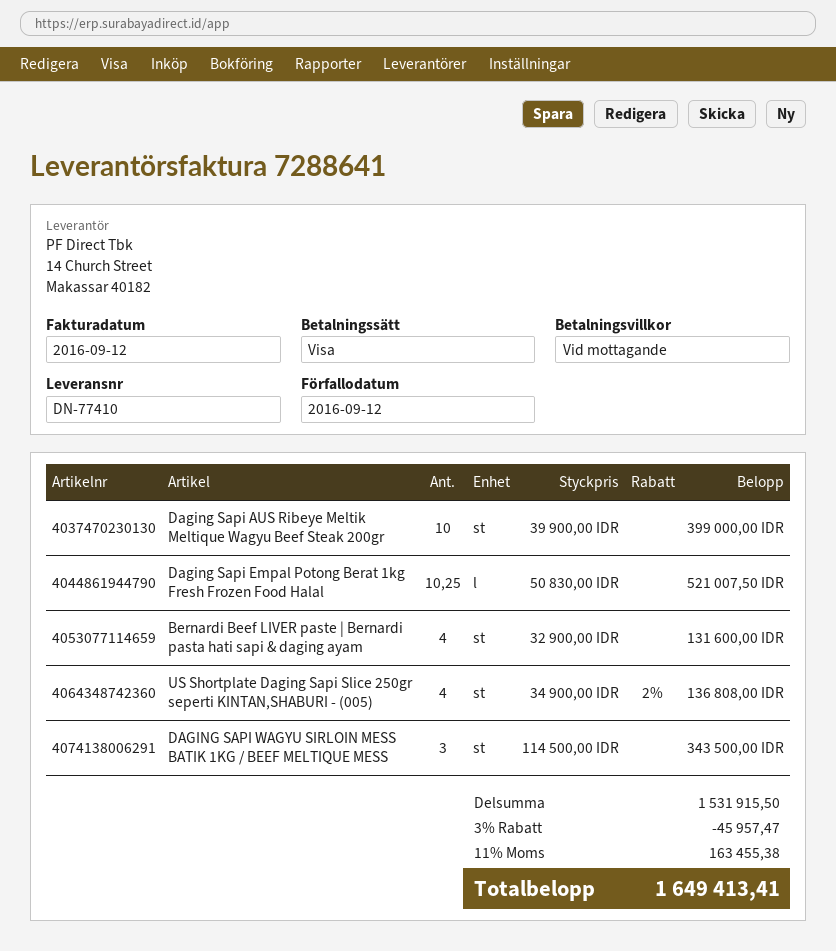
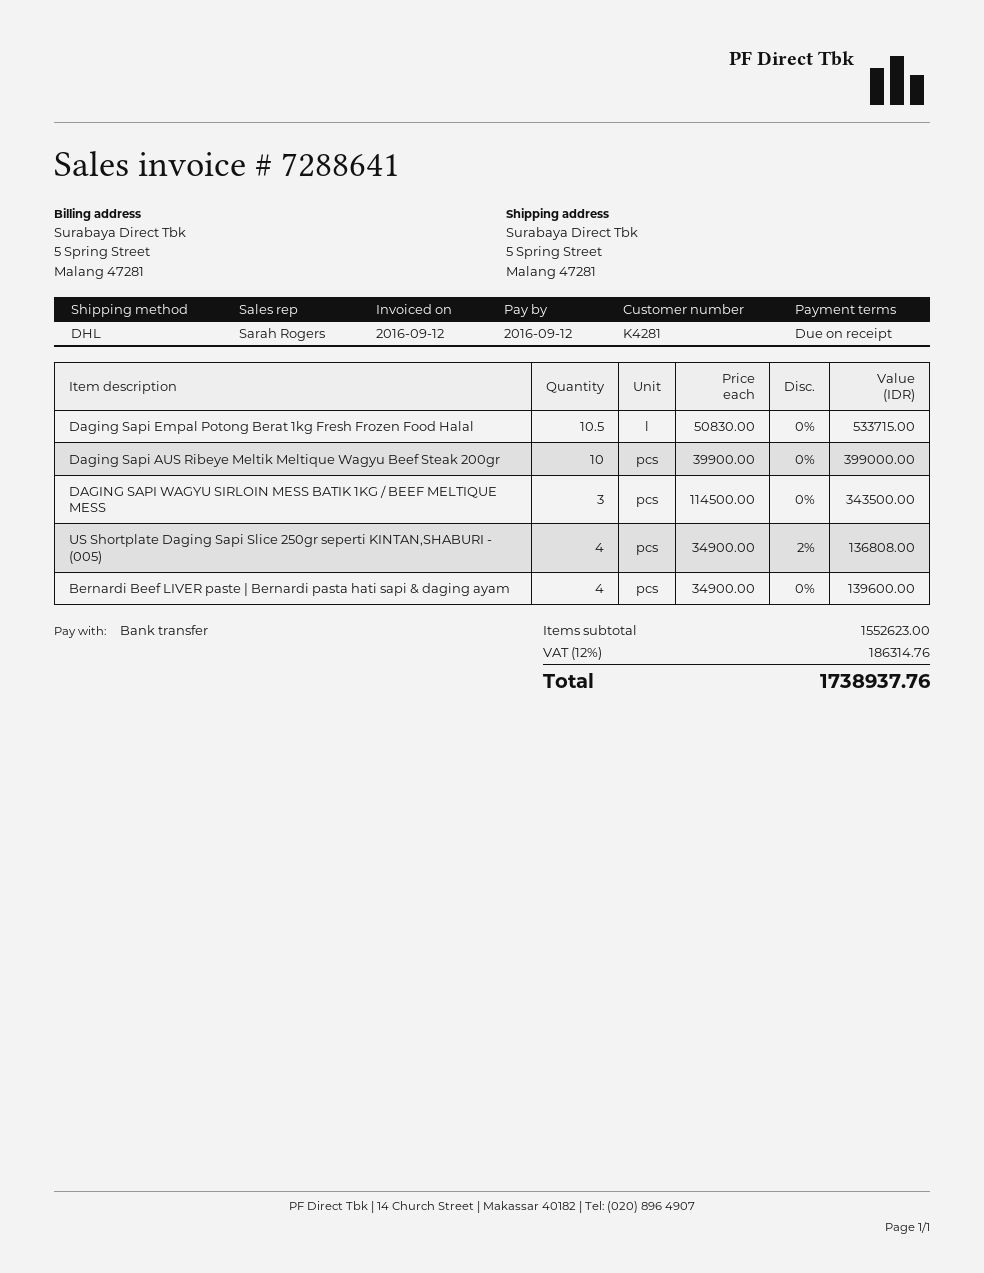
payment method: Visa -> bank transfer
Daging Sapi Empal Potong Berat 1kg Fresh Frozen Food Halal: 10.25 x 50830.00 = 521007.50 -> 10.5 x 50830.00 = 533715.00
Bernardi Beef LIVER paste | Bernardi pasta hati sapi & daging ayam: 4 x 32900.00 = 131600.00 -> 4 x 34900.00 = 139600.00
subtotal: 1531915.50 -> 1552623.00
discount: 3% = 45957.47 -> none
tax: 11% = 163455.38 -> 12% = 186314.76
total: 1649413.41 -> 1738937.76

